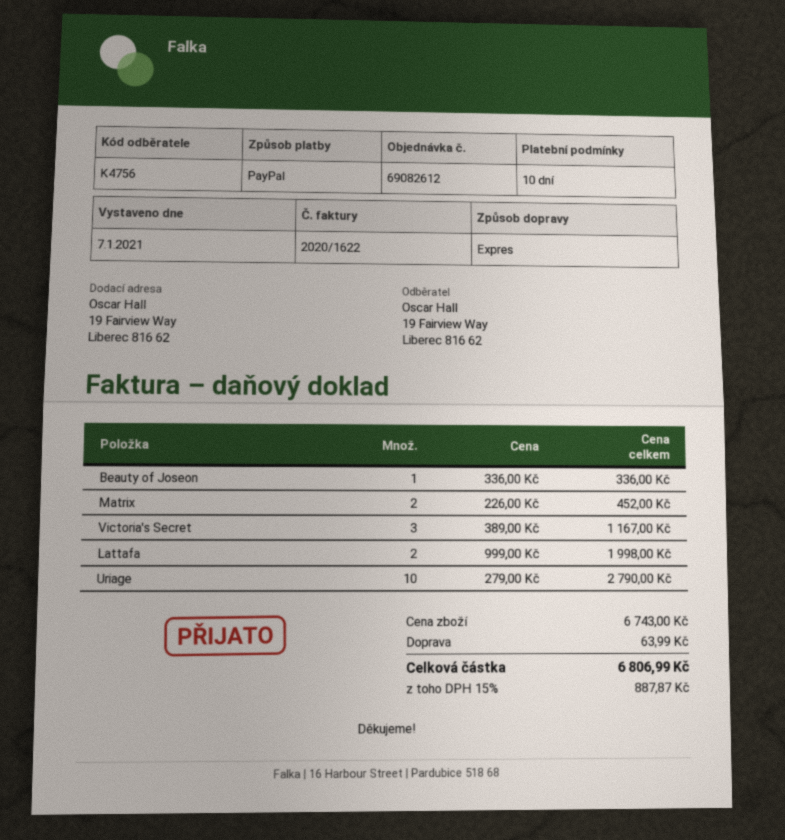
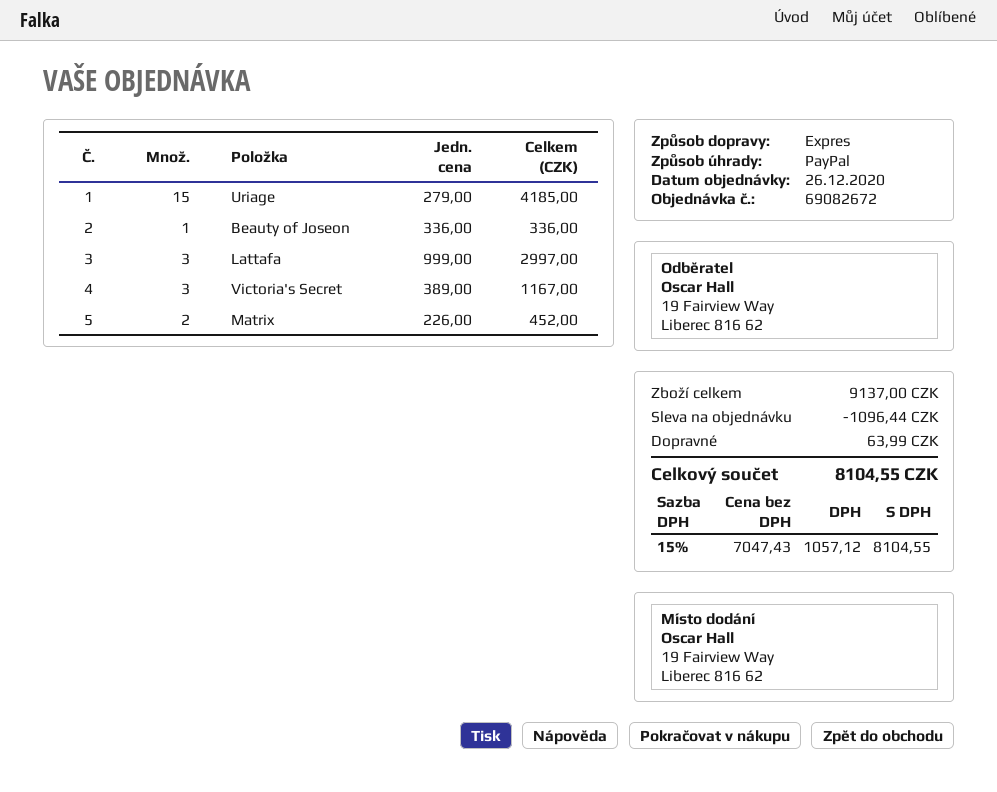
order number: 69082612 -> 69082672
Lattafa: 2 x 999.00 = 1998.00 -> 3 x 999.00 = 2997.00
Uriage: 10 x 279.00 = 2790.00 -> 15 x 279.00 = 4185.00
subtotal: 6743.00 -> 9137.00
discount: none -> 1096.44
tax: 15% = 887.87 -> 15% = 1057.12
total: 6806.99 -> 8104.55

